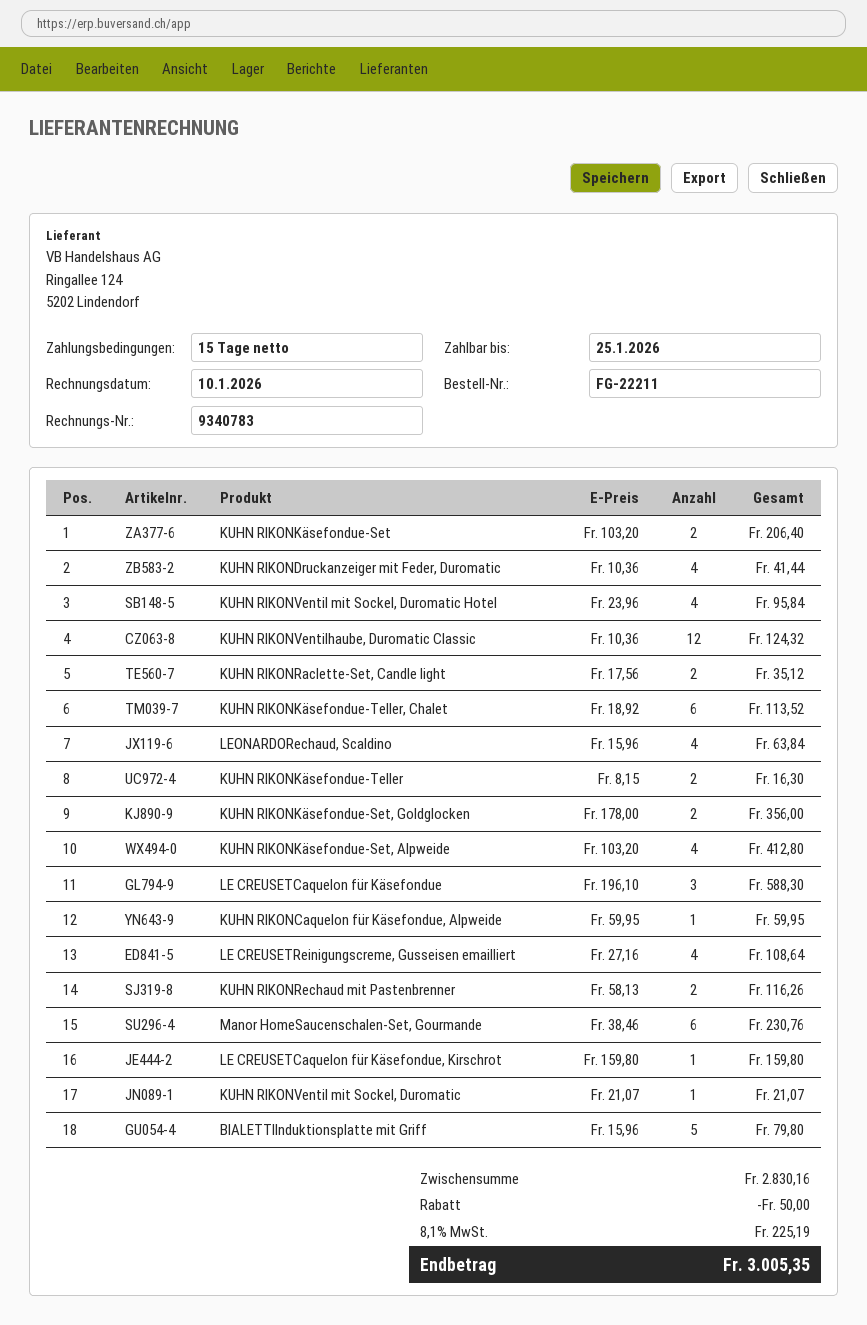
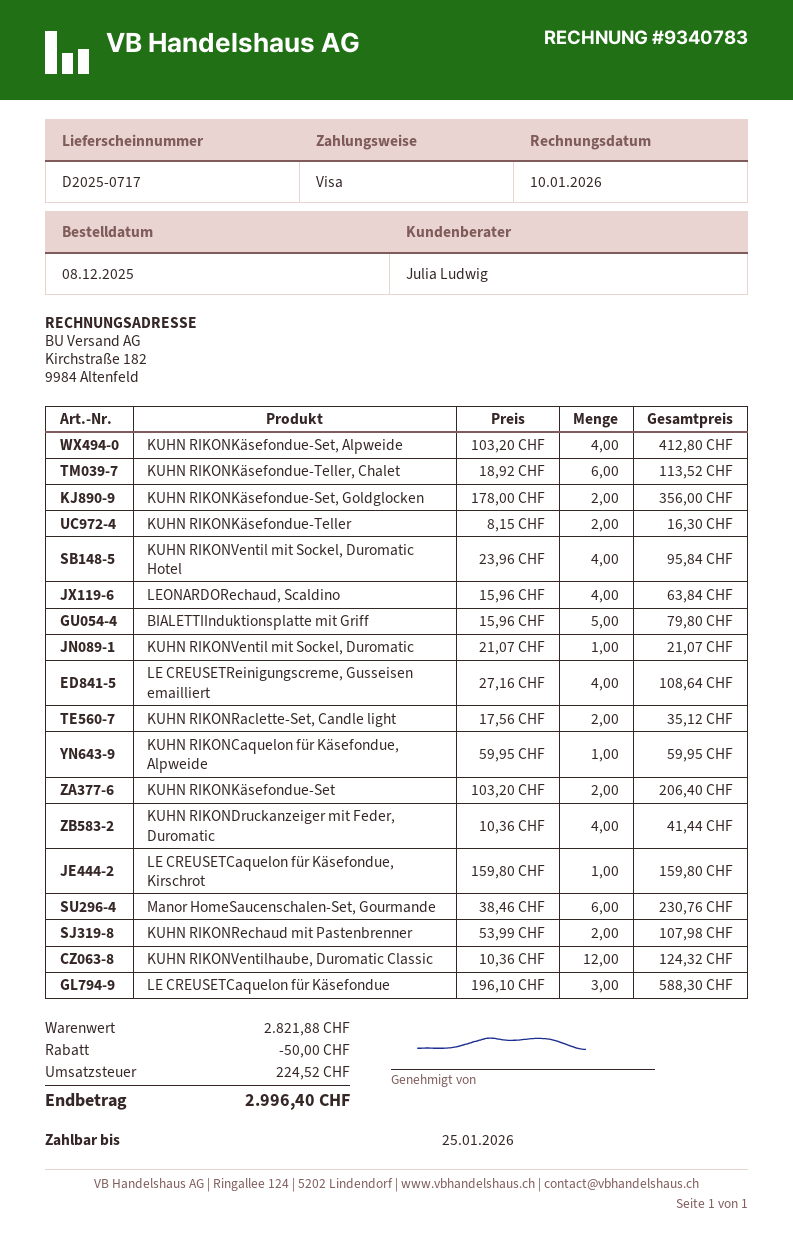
KUHN RIKONRechaud mit Pastenbrenner: 2 x 58.13 = 116.26 -> 2 x 53.99 = 107.98
subtotal: 2830.16 -> 2821.88
tax: 225.19 -> 224.52
total: 3005.35 -> 2996.40

